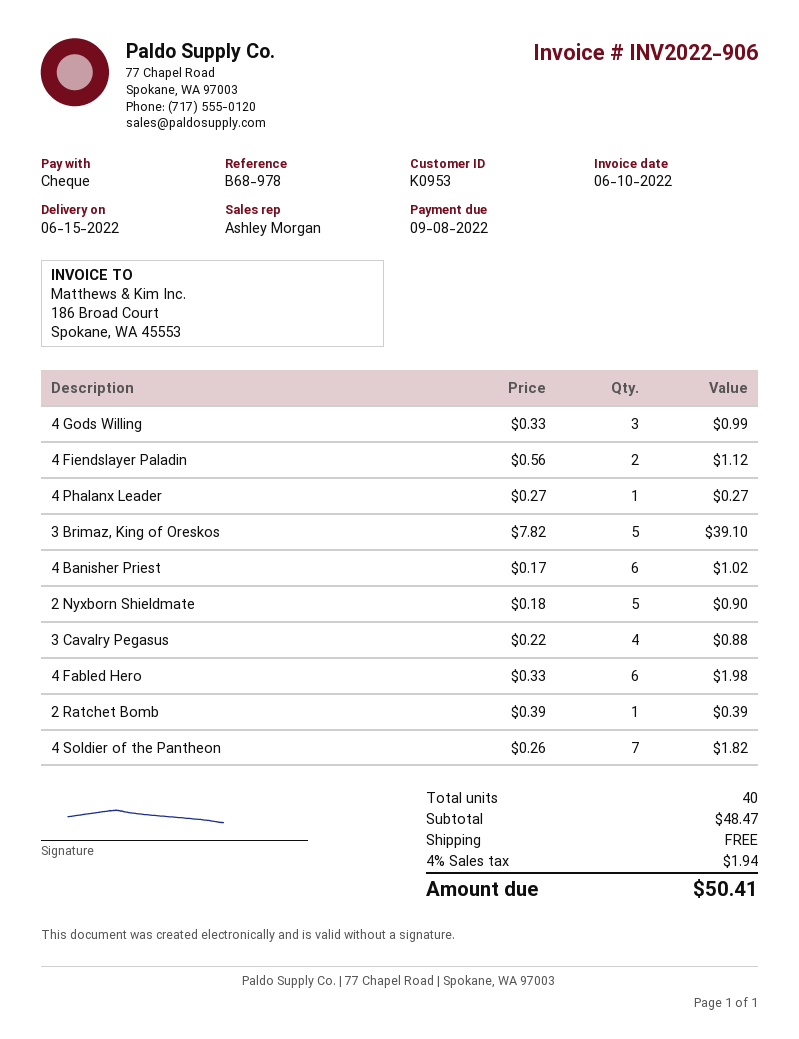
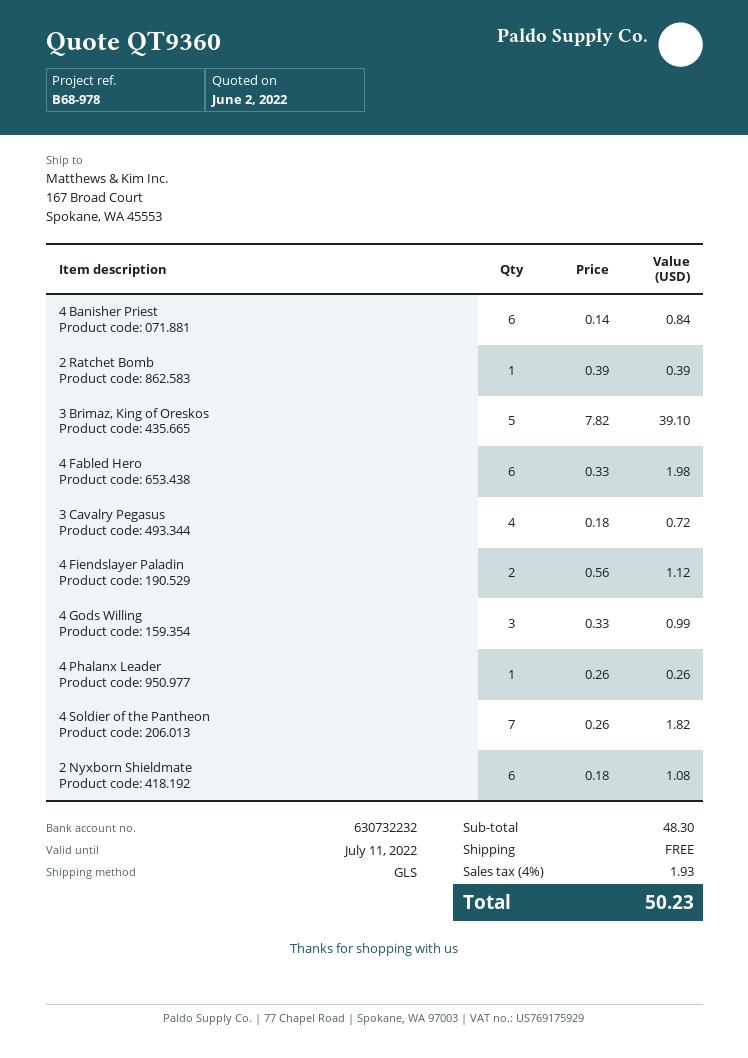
4 Phalanx Leader: 1 x 0.27 = 0.27 -> 1 x 0.26 = 0.26
4 Banisher Priest: 6 x 0.17 = 1.02 -> 6 x 0.14 = 0.84
2 Nyxborn Shieldmate: 5 x 0.18 = 0.90 -> 6 x 0.18 = 1.08
3 Cavalry Pegasus: 4 x 0.22 = 0.88 -> 4 x 0.18 = 0.72
subtotal: 48.47 -> 48.30
tax: 4% = 1.94 -> 4% = 1.93
total: 50.41 -> 50.23

